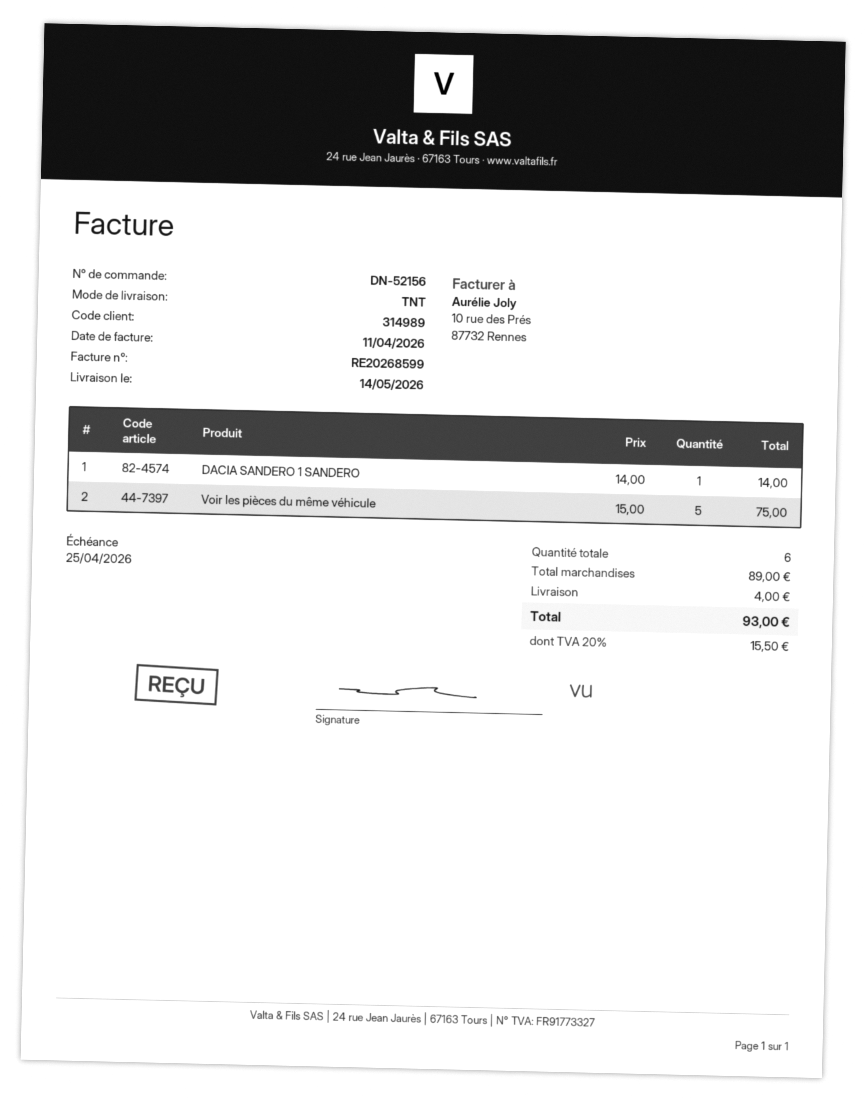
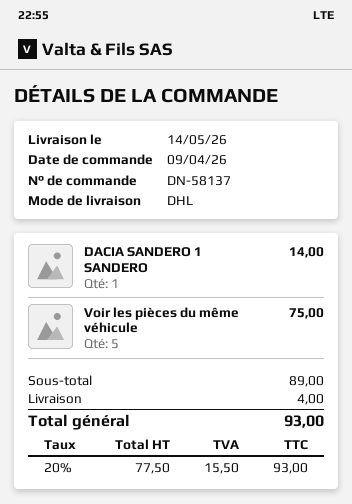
order number: DN-52156 -> DN-58137
shipping method: TNT -> DHL

